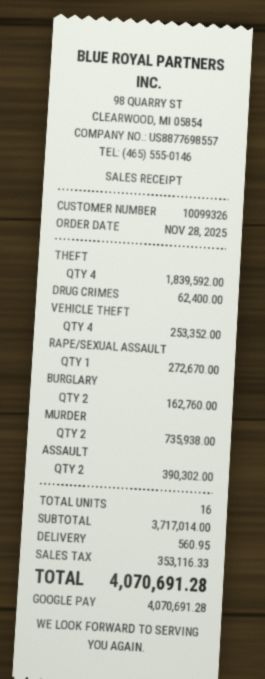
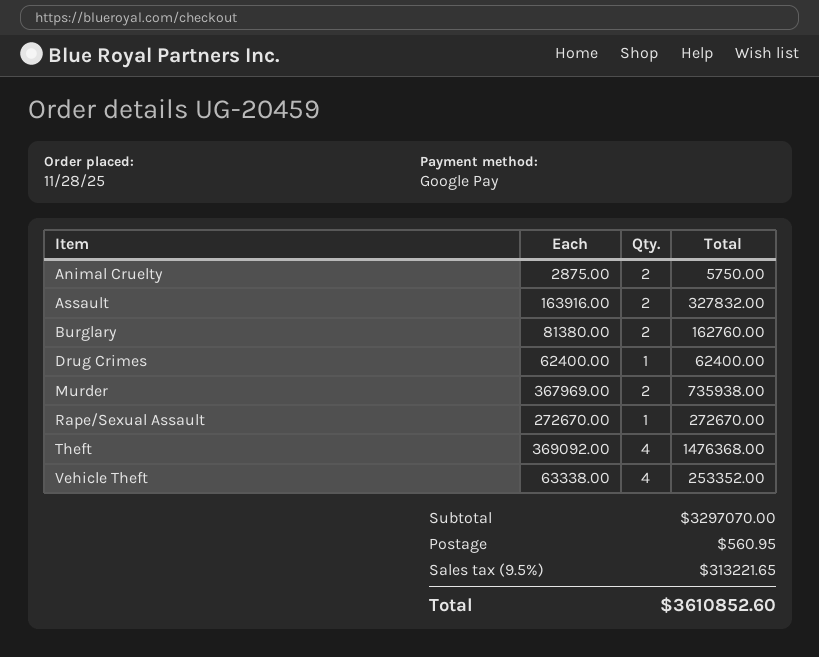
THEFT: 4 for 1839592.00 -> 4 for 1476368.00
ASSAULT: 2 for 390302.00 -> 2 for 327832.00
Animal Cruelty: none -> 2 for 5750.00
subtotal: 3717014.00 -> 3297070.00
tax: 353116.33 -> 313221.65
total: 4070691.28 -> 3610852.60

